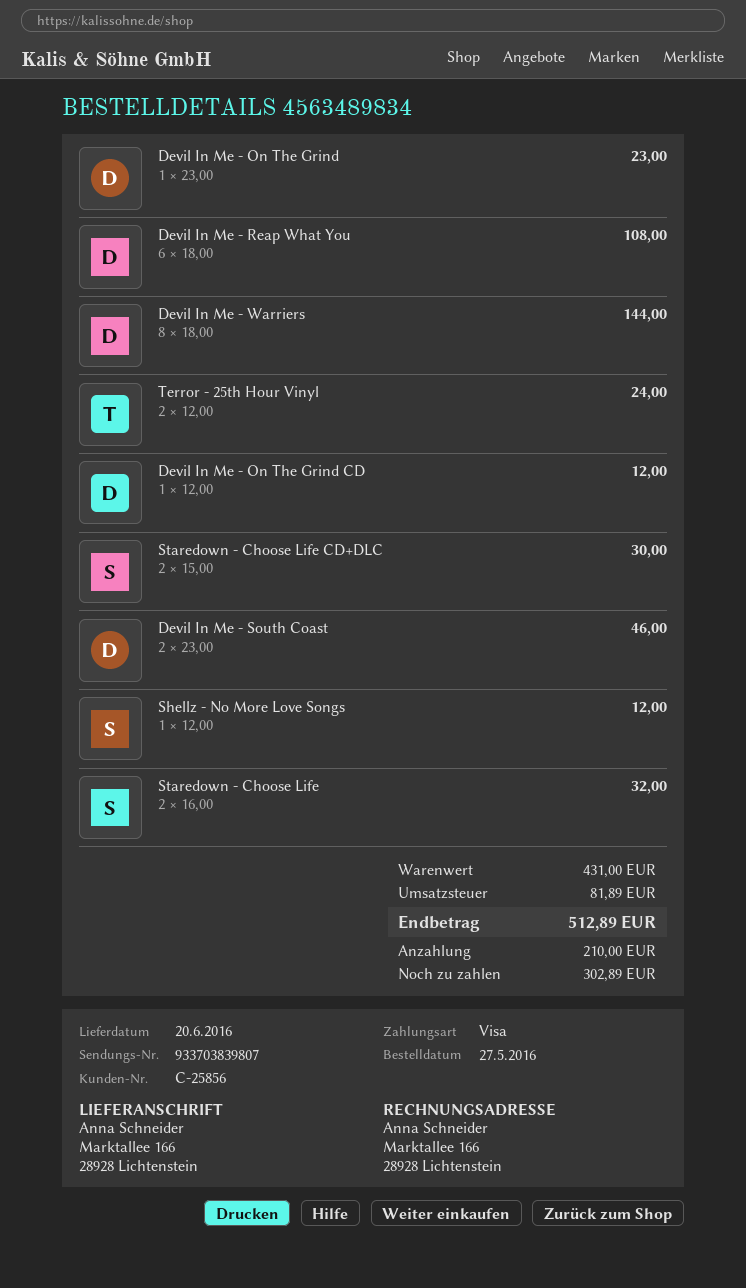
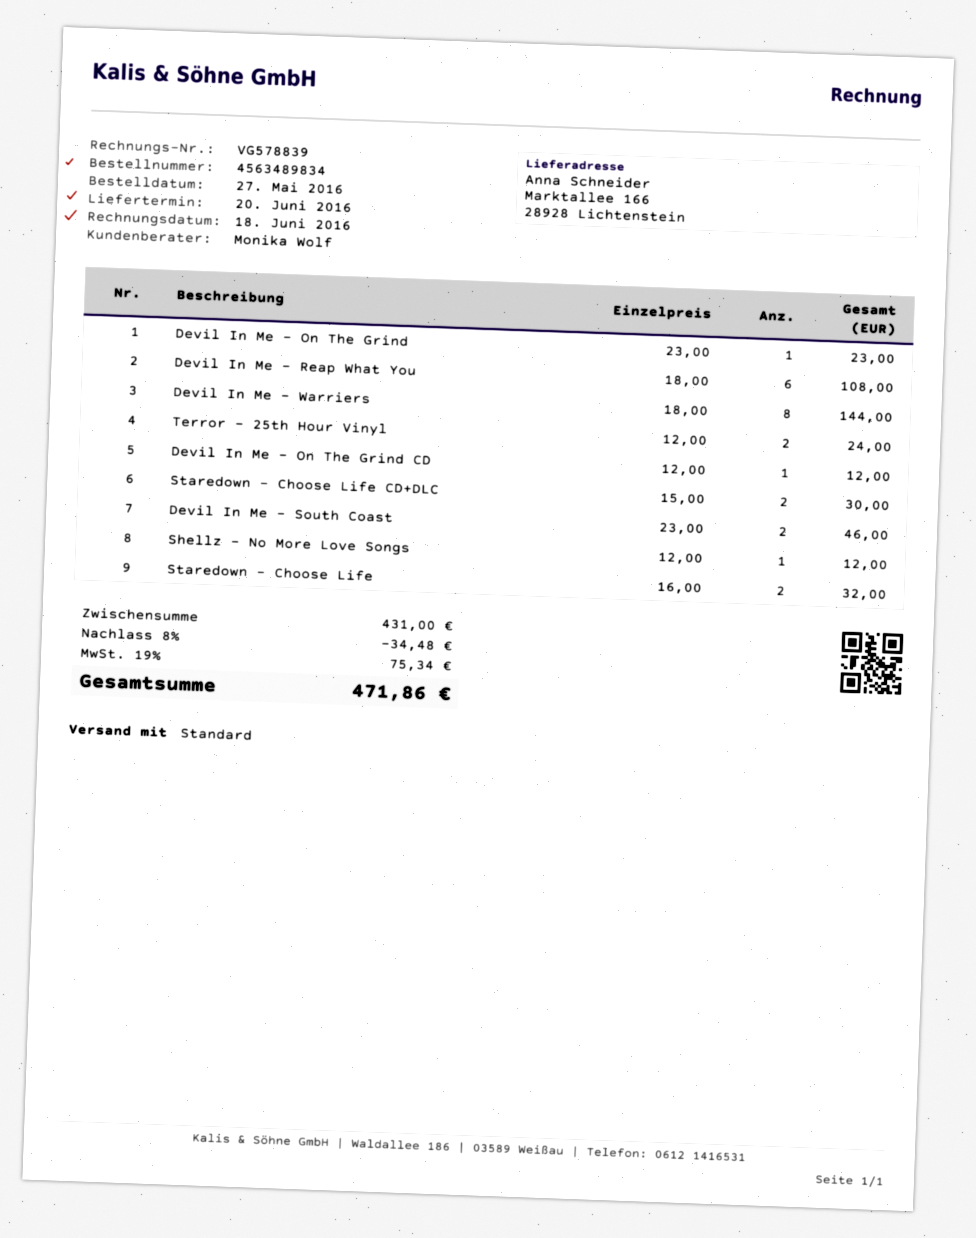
discount: none -> 8% = 34.48
tax: 81.89 -> 75.34
total: 512.89 -> 471.86

